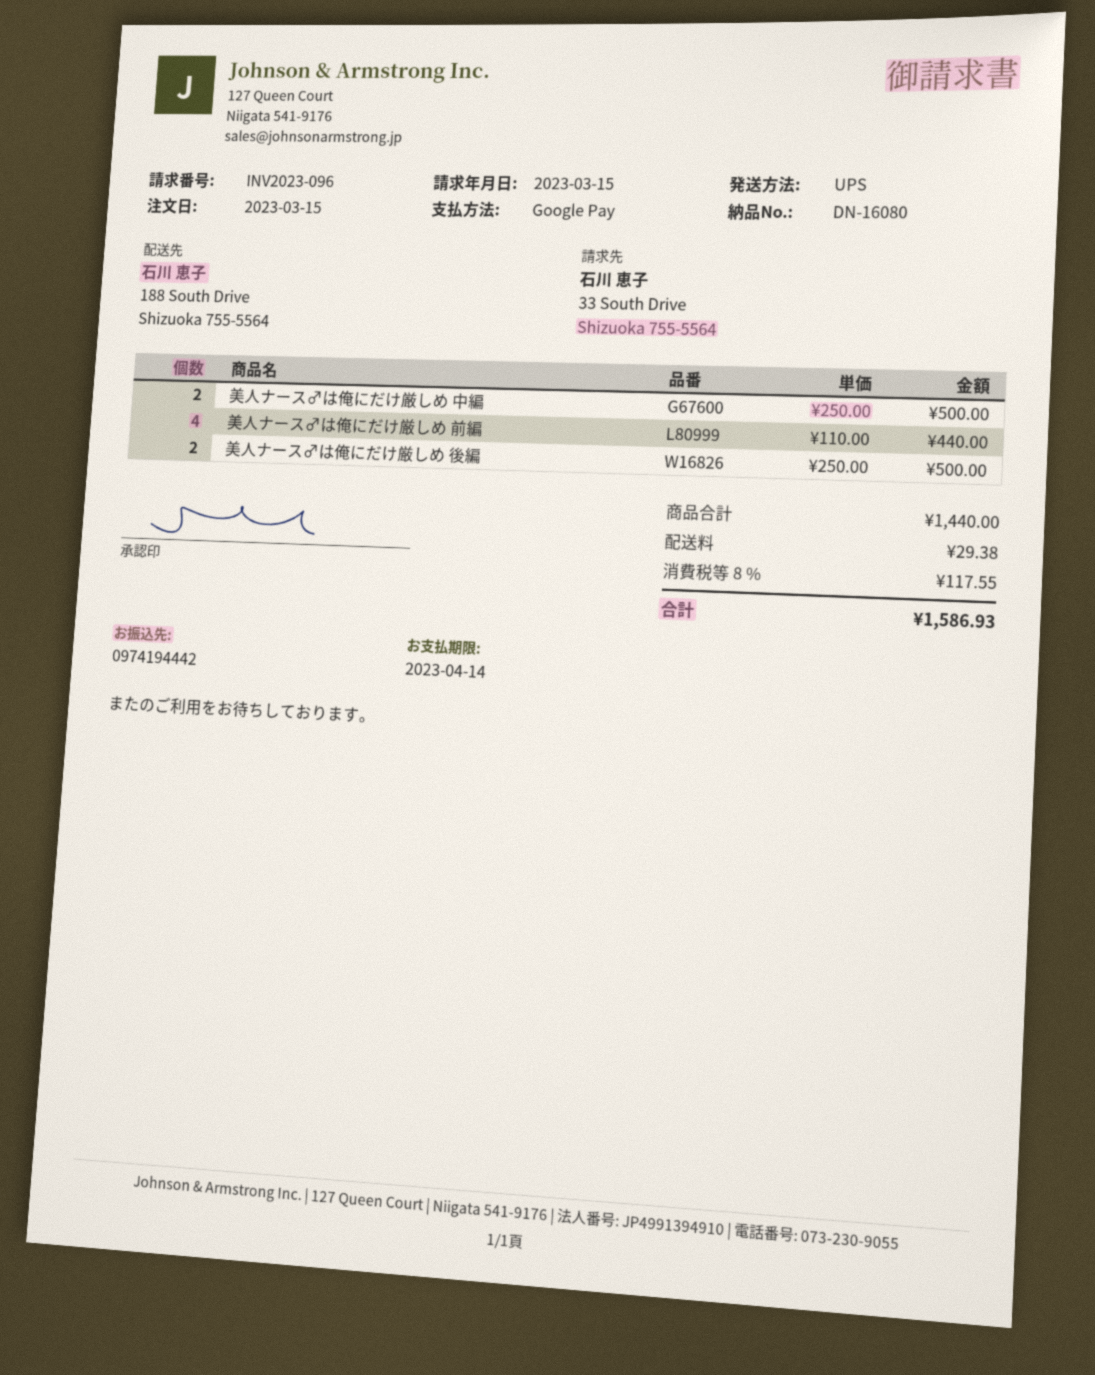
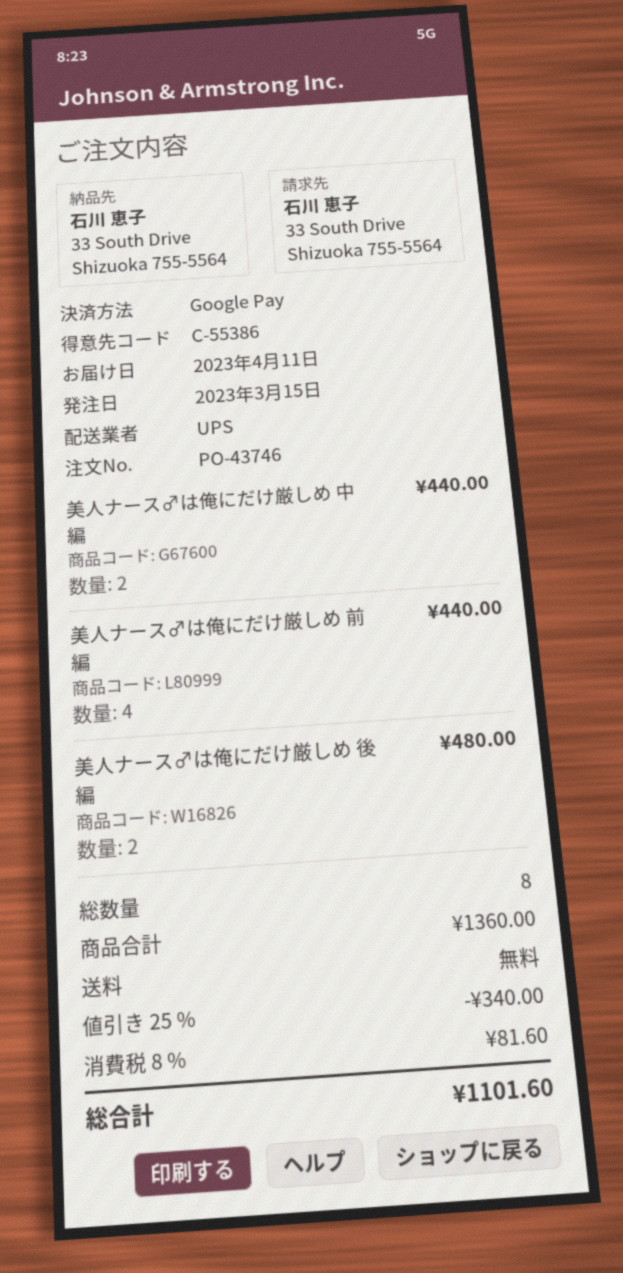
ship to: 188 South Drive, Shizuoka 755-5564 -> 33 South Drive, Shizuoka 755-5564
美人ナース♂は俺にだけ厳しめ 中編: 2 for 500.00 -> 2 for 440.00
美人ナース♂は俺にだけ厳しめ 後編: 2 for 500.00 -> 2 for 480.00
subtotal: 1440.00 -> 1360.00
discount: none -> 25% = 340.00
shipping: 29.38 -> 0.00
tax: 8% = 117.55 -> 8% = 81.60
total: 1586.93 -> 1101.60

